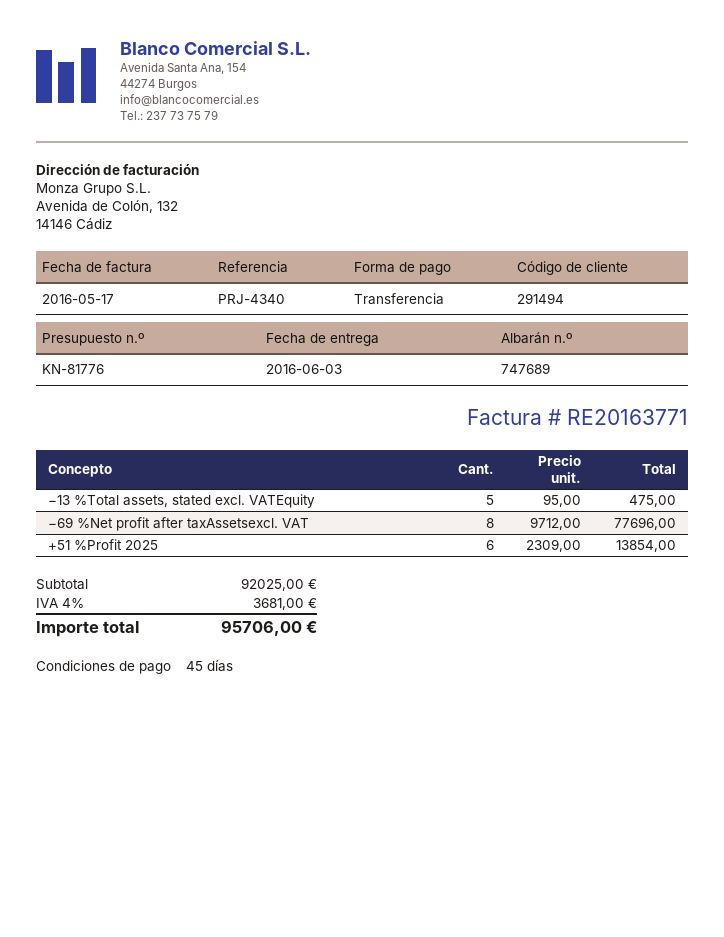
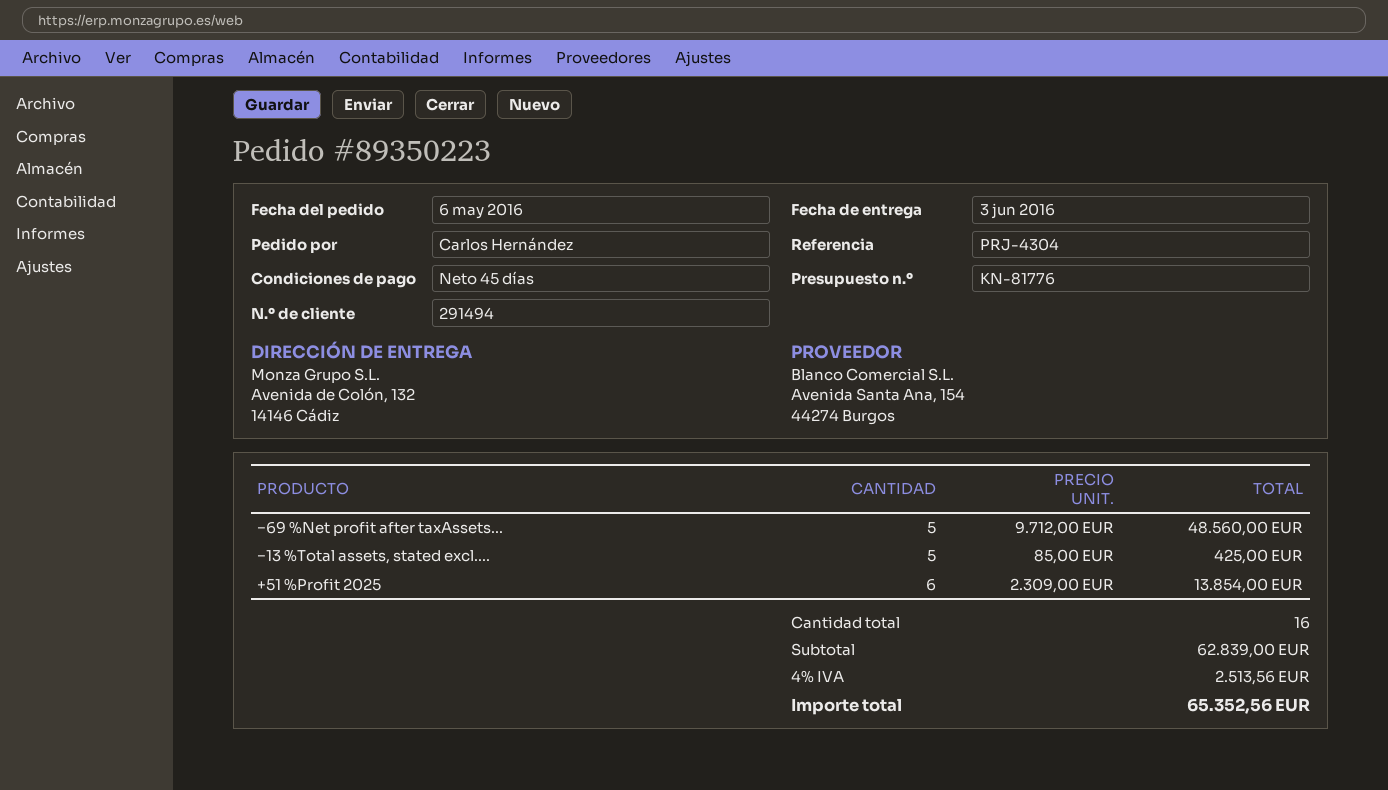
reference: PRJ-4340 -> PRJ-4304
−13 %Total assets, stated excl. VATEquity: 5 x 95.00 = 475.00 -> 5 x 85.00 = 425.00
−69 %Net profit after taxAssetsexcl. VAT: 8 x 9712.00 = 77696.00 -> 5 x 9712.00 = 48560.00
subtotal: 92025.00 -> 62839.00
tax: 4% = 3681.00 -> 4% = 2513.56
total: 95706.00 -> 65352.56

